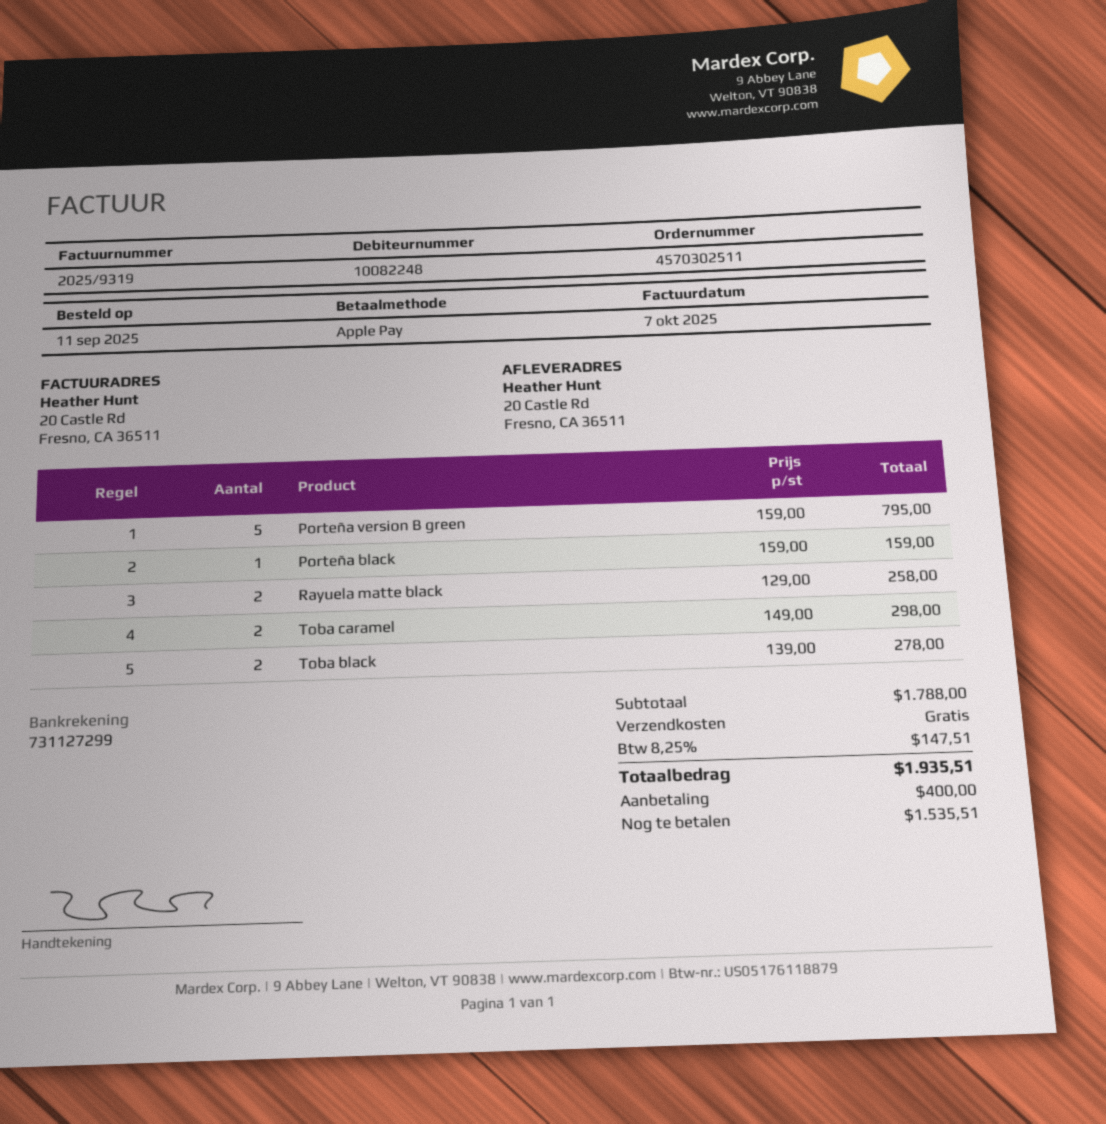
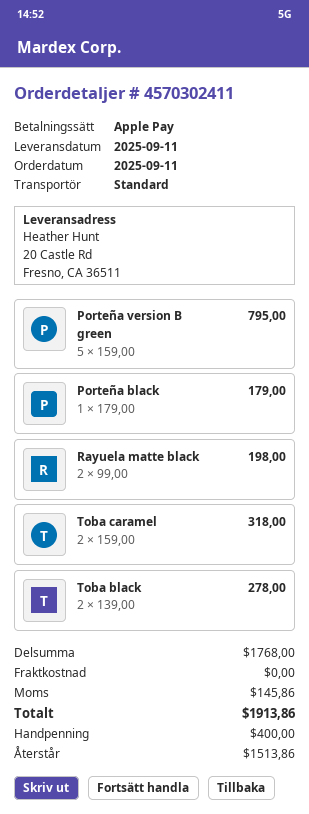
order number: 4570302511 -> 4570302411
Porteña black: 1 x 159.00 = 159.00 -> 1 x 179.00 = 179.00
Rayuela matte black: 2 x 129.00 = 258.00 -> 2 x 99.00 = 198.00
Toba caramel: 2 x 149.00 = 298.00 -> 2 x 159.00 = 318.00
subtotal: 1788.00 -> 1768.00
tax: 147.51 -> 145.86
total: 1935.51 -> 1913.86
balance: 1535.51 -> 1513.86

